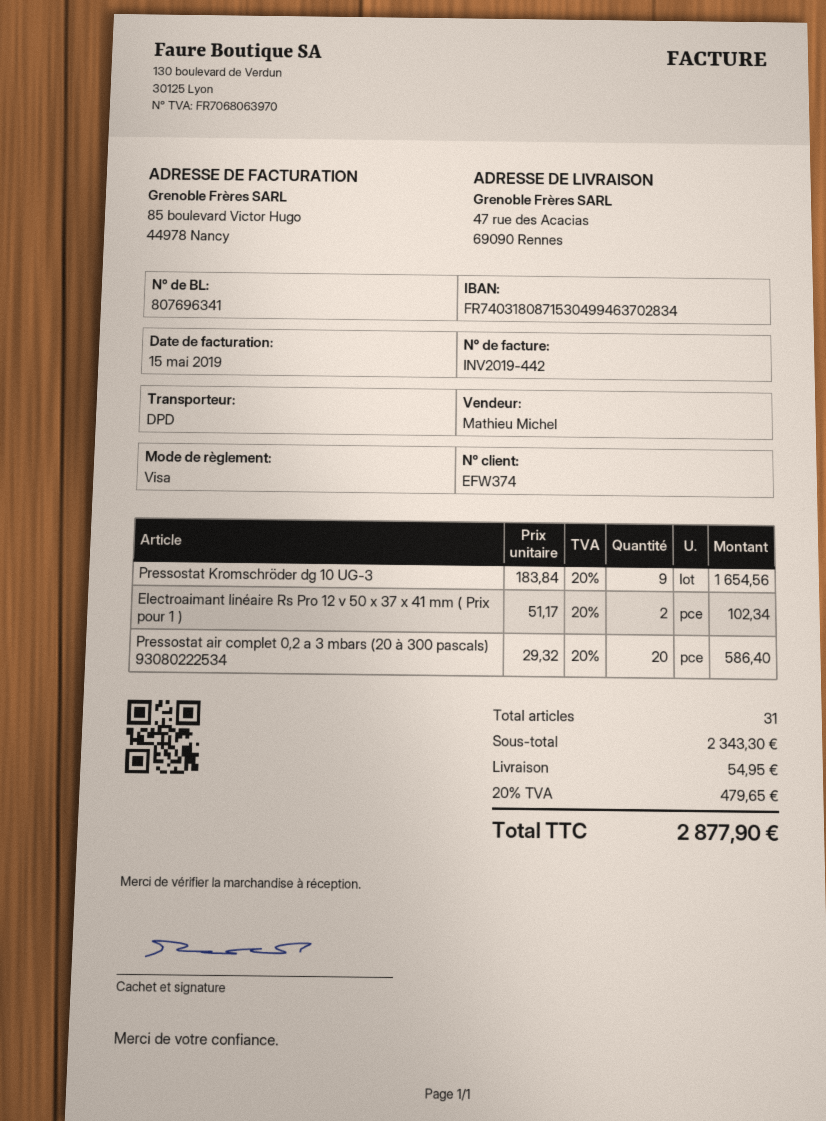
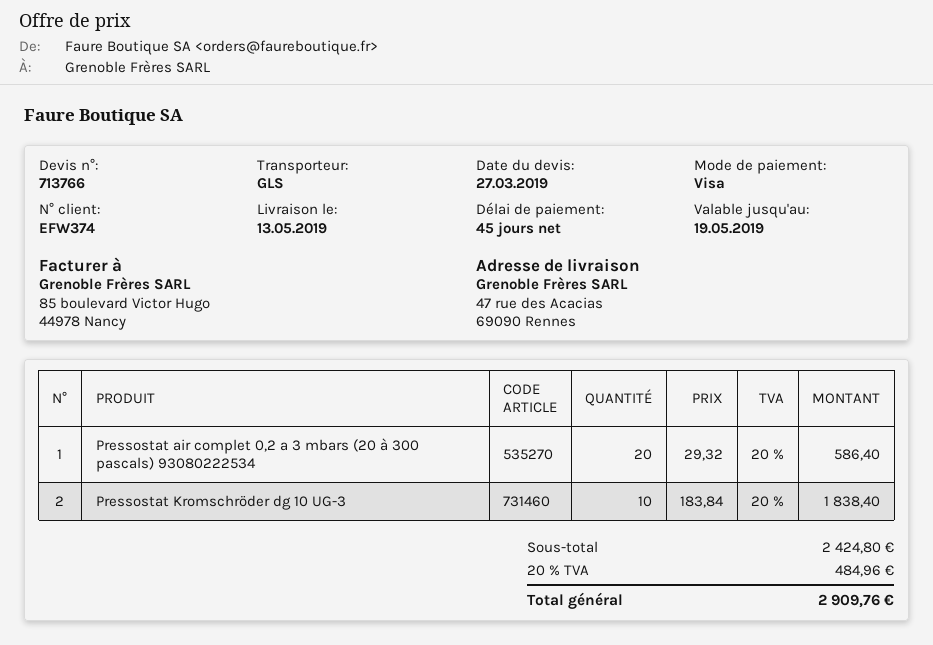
shipping method: DPD -> GLS
Pressostat Kromschröder dg 10 UG-3: 9 x 183.84 = 1654.56 -> 10 x 183.84 = 1838.40
Electroaimant linéaire Rs Pro 12 v 50 x 37 x 41 mm ( Prix pour 1 ): 2 x 51.17 = 102.34 -> none
subtotal: 2343.30 -> 2424.80
shipping: 54.95 -> none
tax: 20% = 479.65 -> 20% = 484.96
total: 2877.90 -> 2909.76

